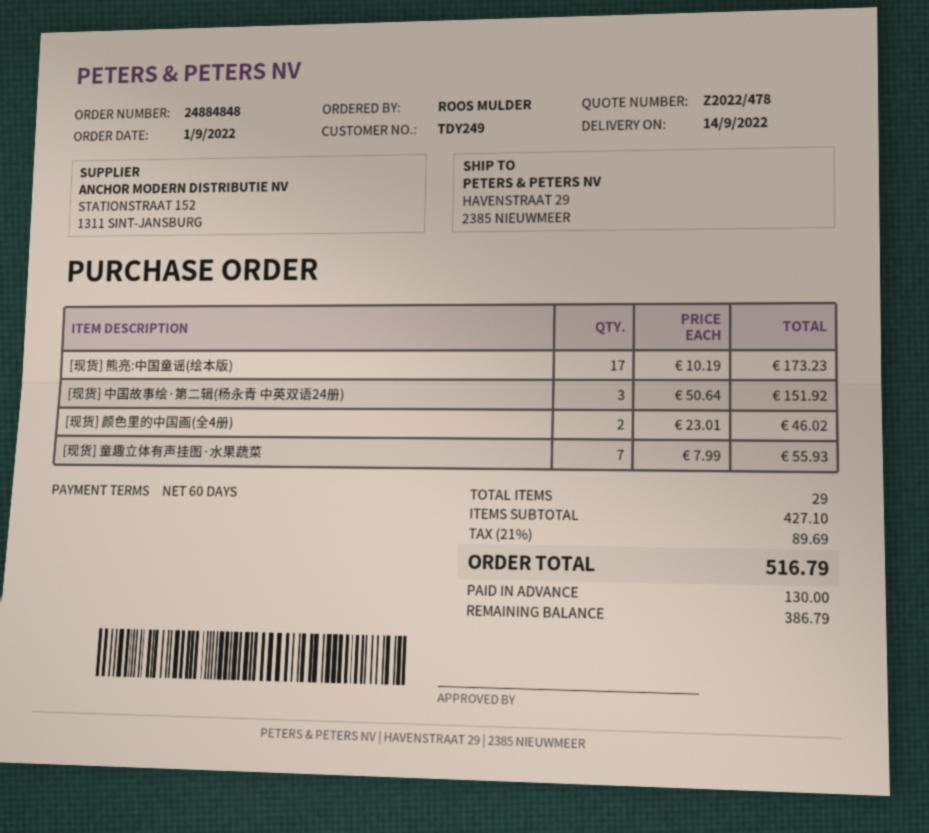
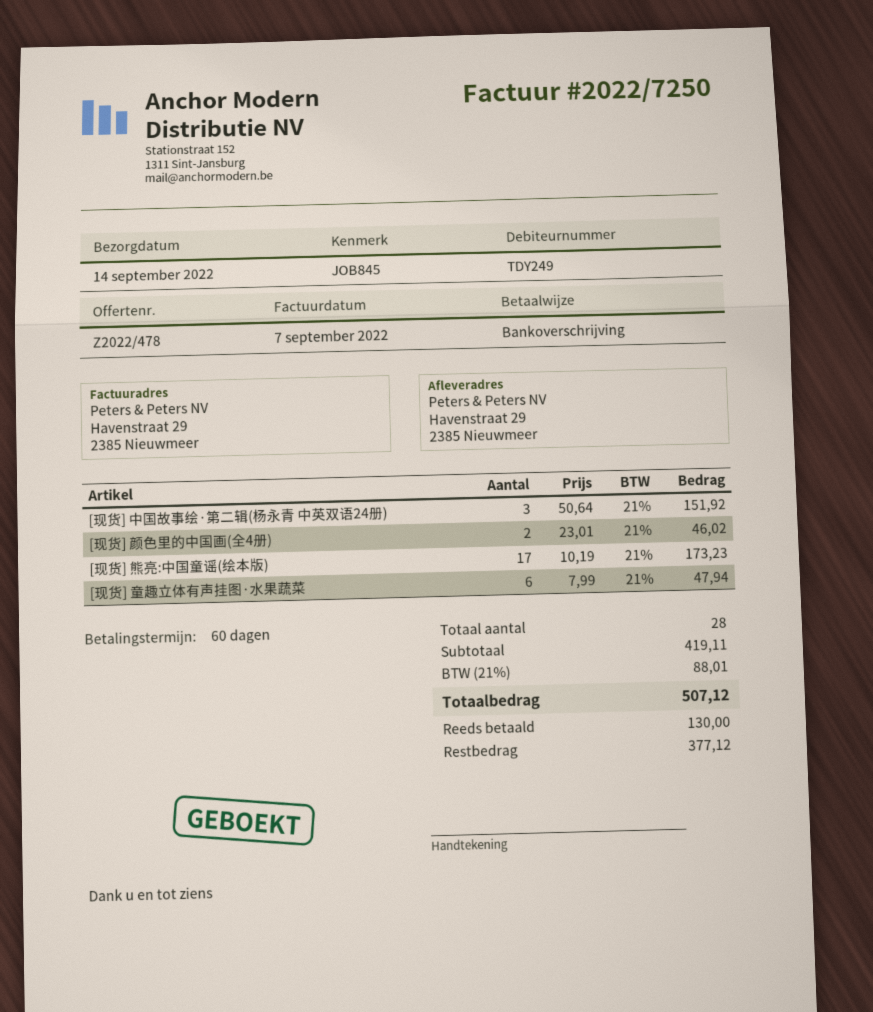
[现货] 童趣立体有声挂图·水果蔬菜: 7 x 7.99 = 55.93 -> 6 x 7.99 = 47.94
total quantity: 29 -> 28
subtotal: 427.10 -> 419.11
tax: 21% = 89.69 -> 21% = 88.01
total: 516.79 -> 507.12
balance: 386.79 -> 377.12

